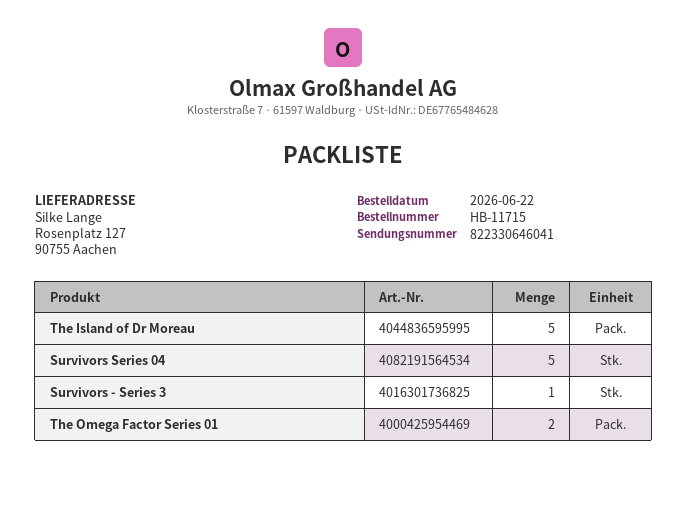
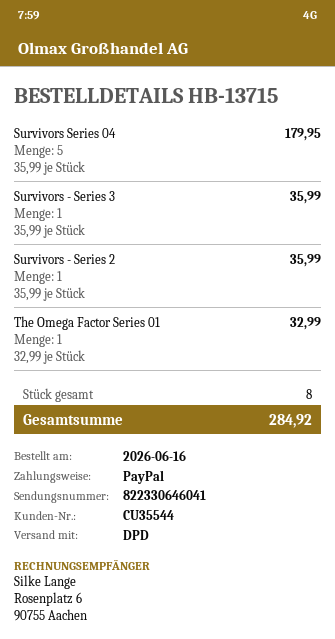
order number: HB-11715 -> HB-13715
order date: 2026-06-22 -> 2026-06-16
The Island of Dr Moreau: 5 -> none
The Omega Factor Series 01: 2 -> 1
Survivors - Series 2: none -> 1

